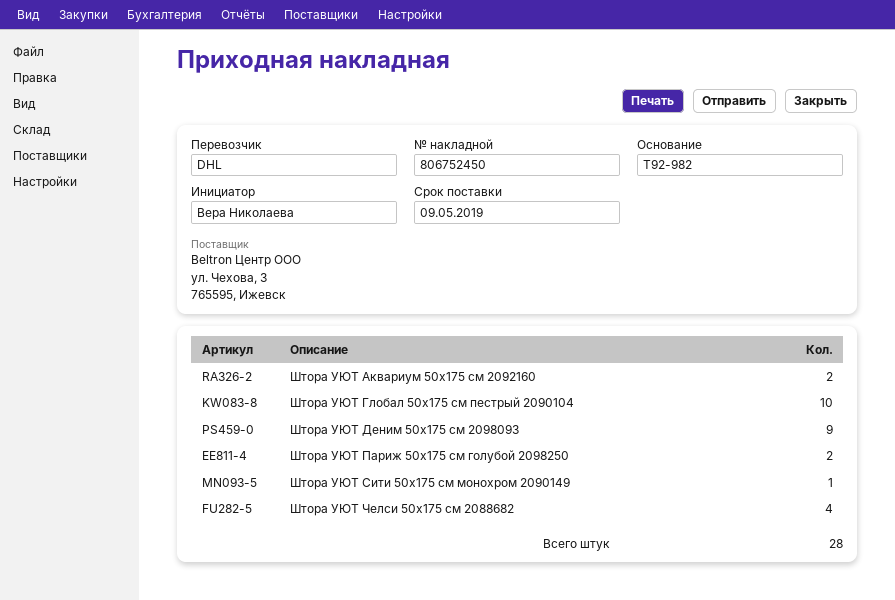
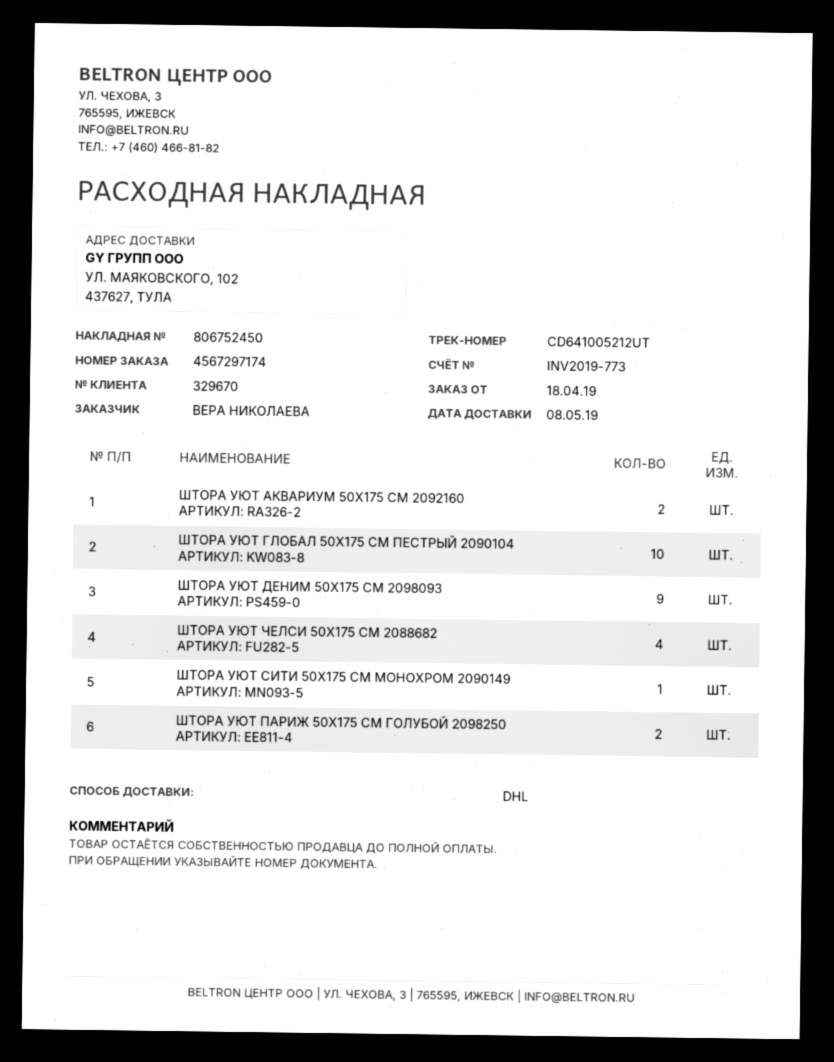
delivery date: 2019-05-09 -> 2019-05-08

